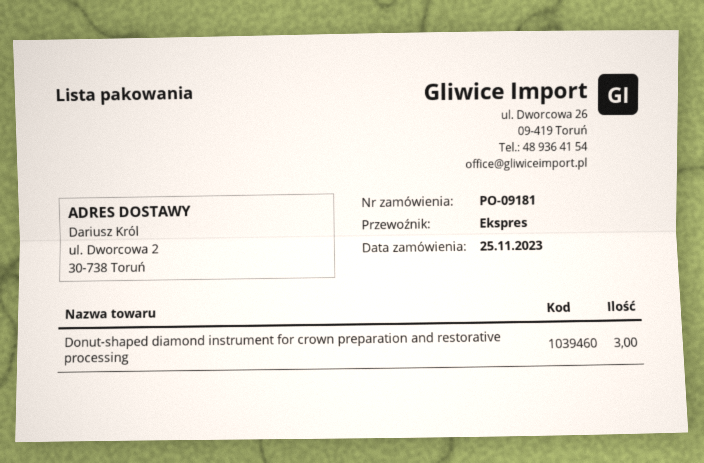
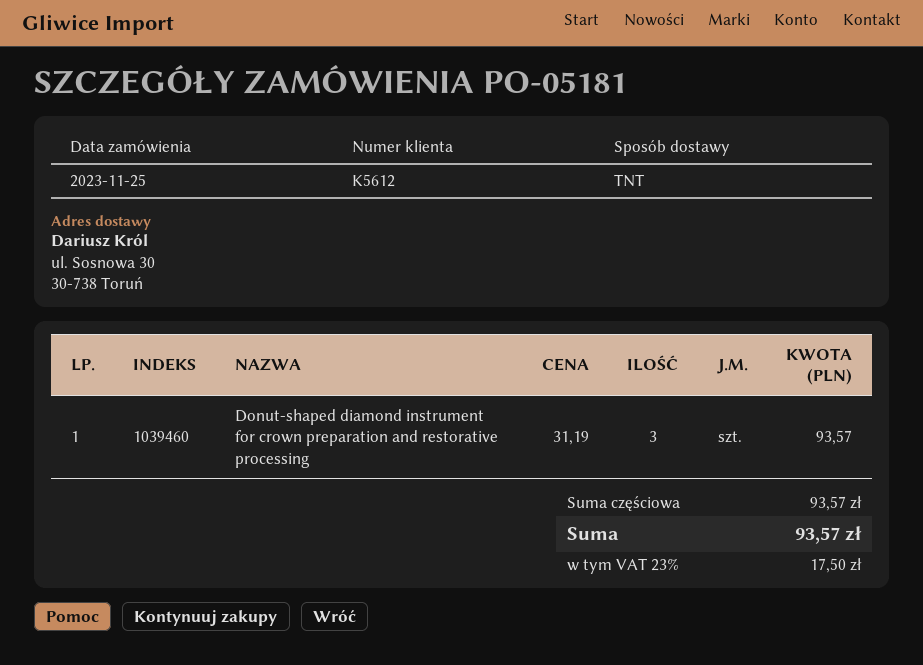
order number: PO-09181 -> PO-05181
shipping method: express -> TNT
ship to: ul. Dworcowa 2, 30-738 Toruń -> ul. Sosnowa 30, 30-738 Toruń

